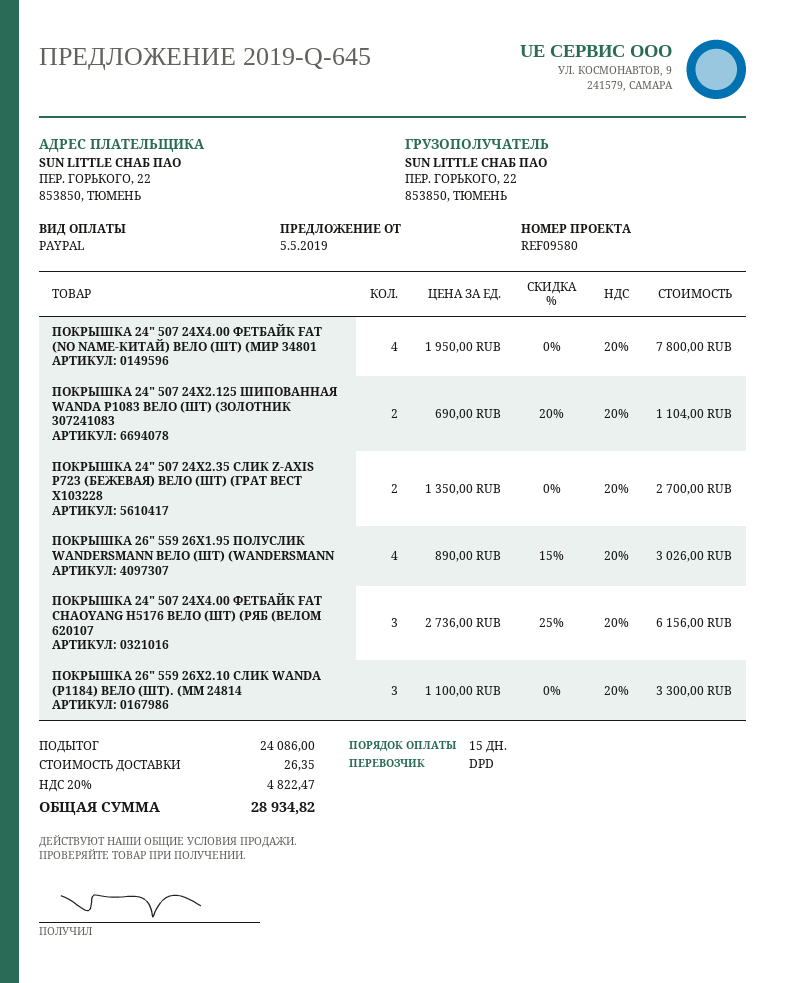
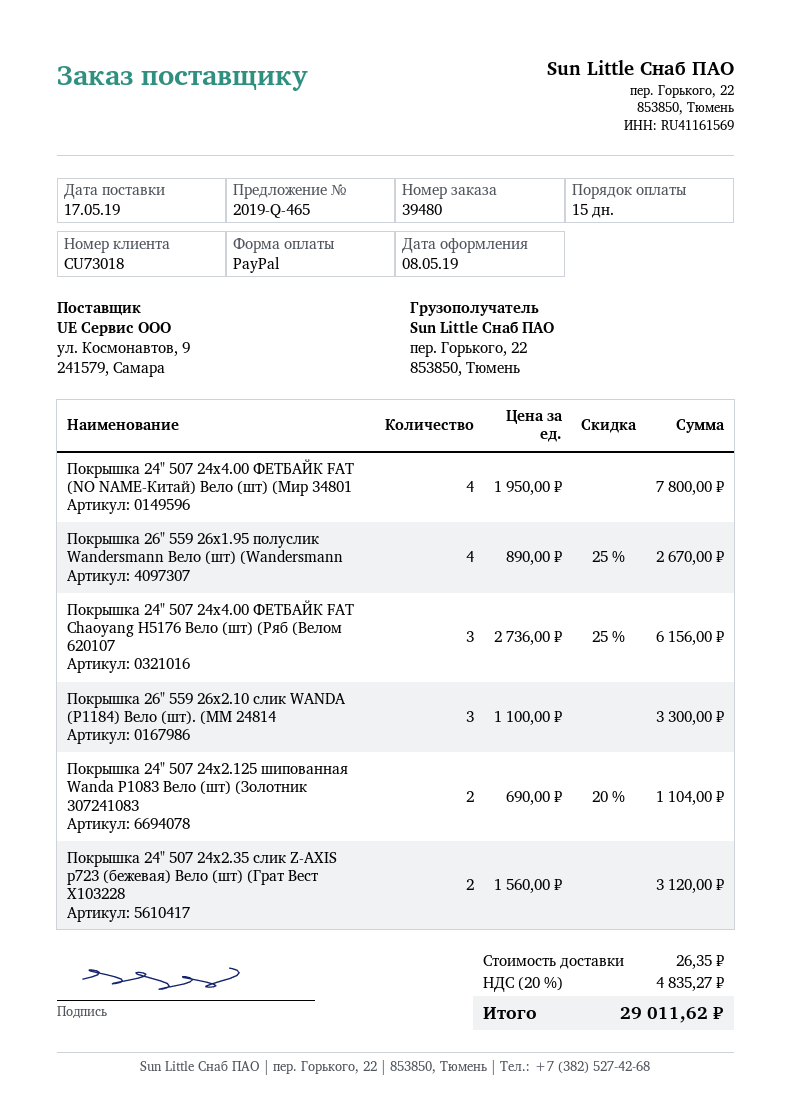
quote number: 2019-Q-645 -> 2019-Q-465
ПОКРЫШКА 24" 507 24Х2.35 СЛИК Z-AXIS P723 (БЕЖЕВАЯ) ВЕЛО (ШТ) (ГРАТ ВЕСТ Х103228: 2 x 1350.00 = 2700.00 -> 2 x 1560.00 = 3120.00
ПОКРЫШКА 26" 559 26Х1.95 ПОЛУСЛИК WANDERSMANN ВЕЛО (ШТ) (WANDERSMANN: 4 x 890.00 - 15% = 3026.00 -> 4 x 890.00 - 25% = 2670.00
tax: 20% = 4822.47 -> 20% = 4835.27
total: 28934.82 -> 29011.62

